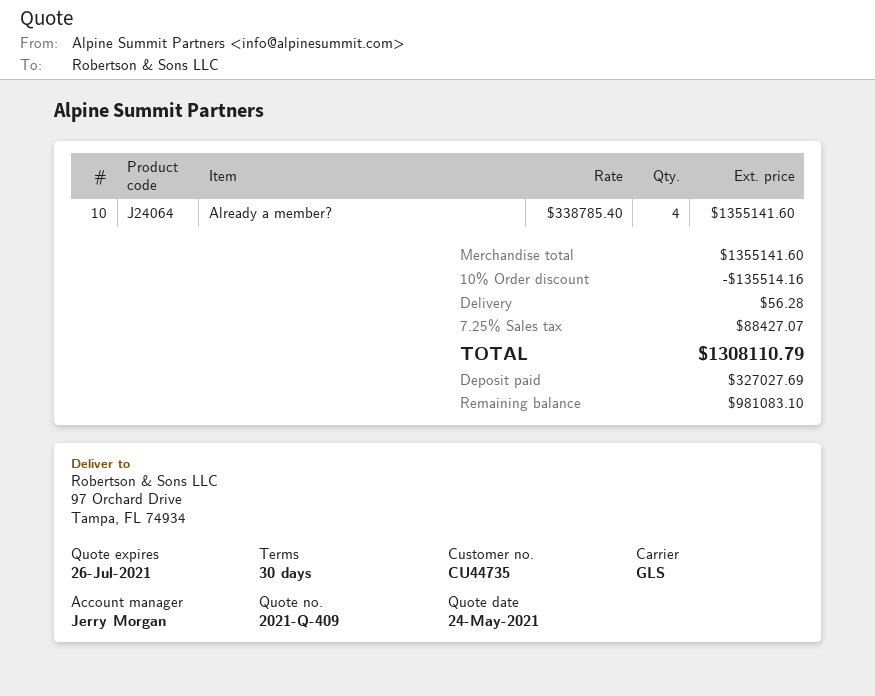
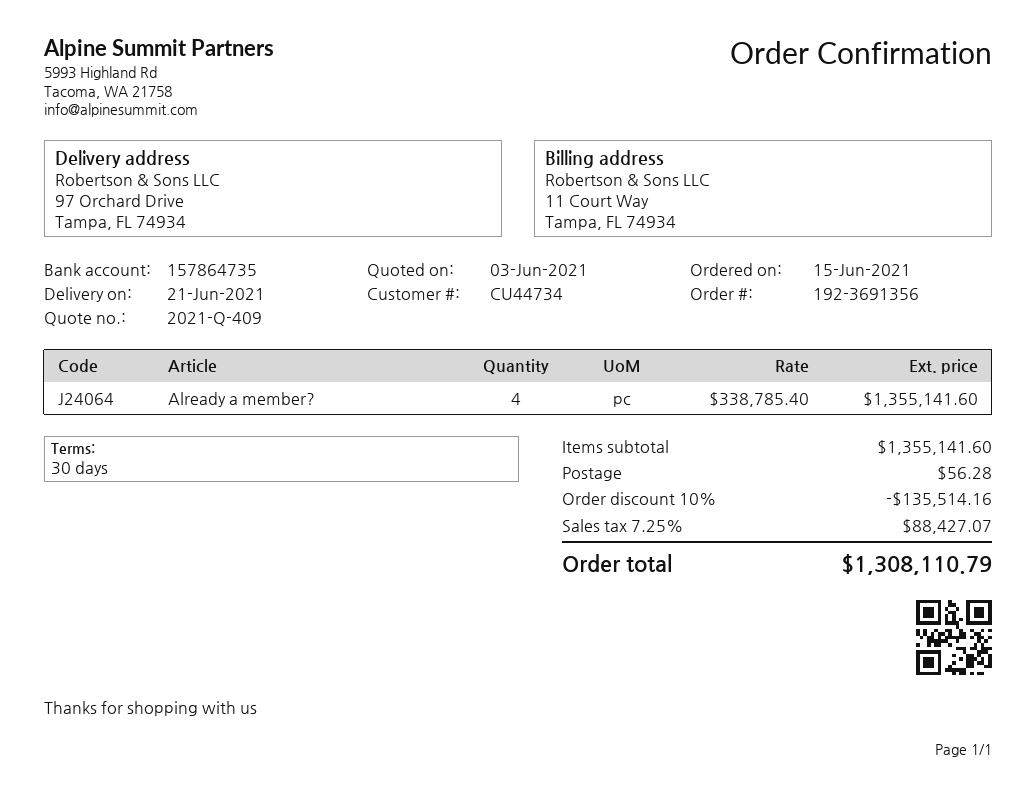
quote date: 2021-05-24 -> 2021-06-03
customer number: CU44735 -> CU44734

